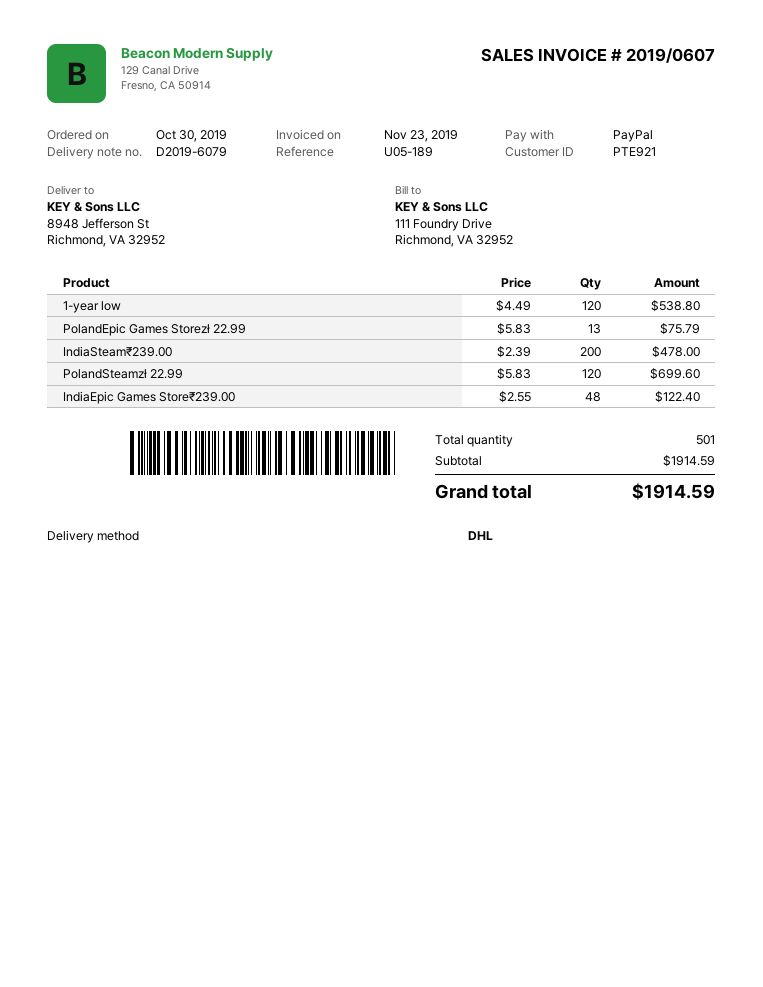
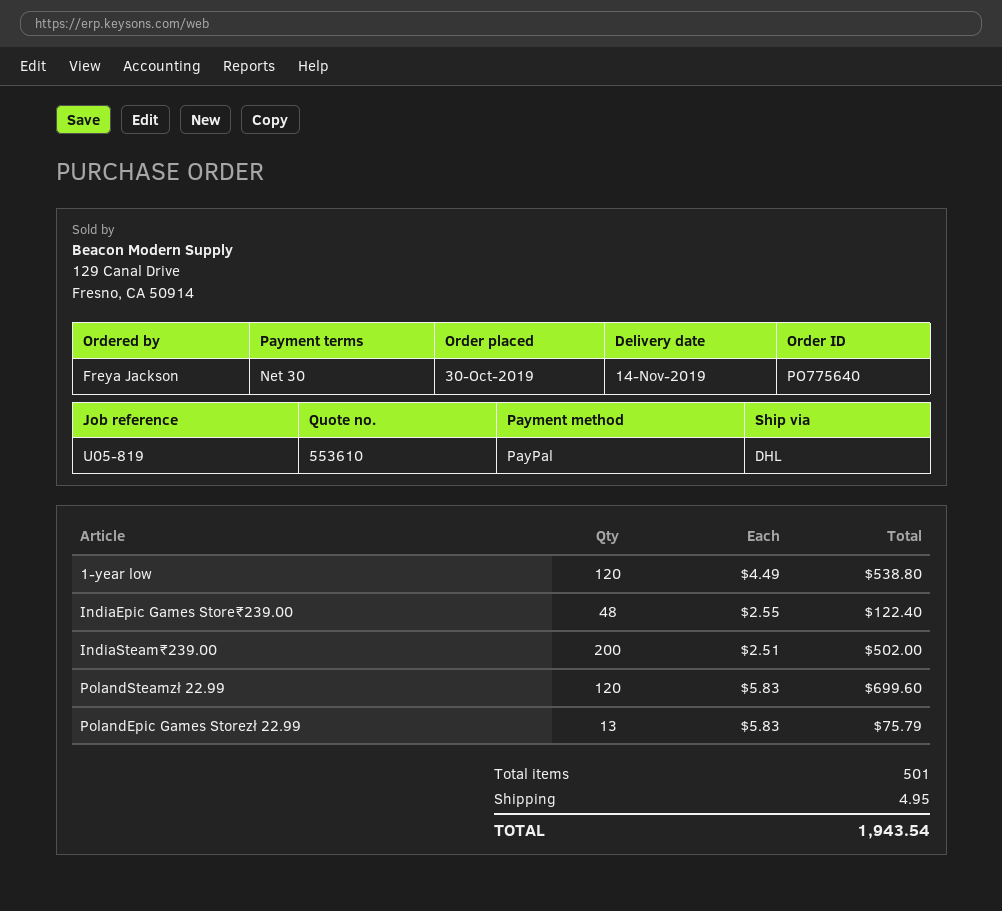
reference: U05-189 -> U05-819
IndiaSteam₹239.00: 200 x 2.39 = 478.00 -> 200 x 2.51 = 502.00
shipping: none -> 4.95
total: 1914.59 -> 1943.54

